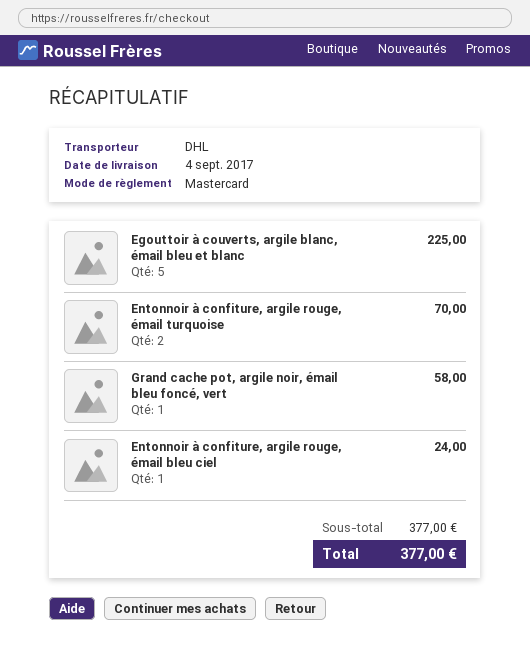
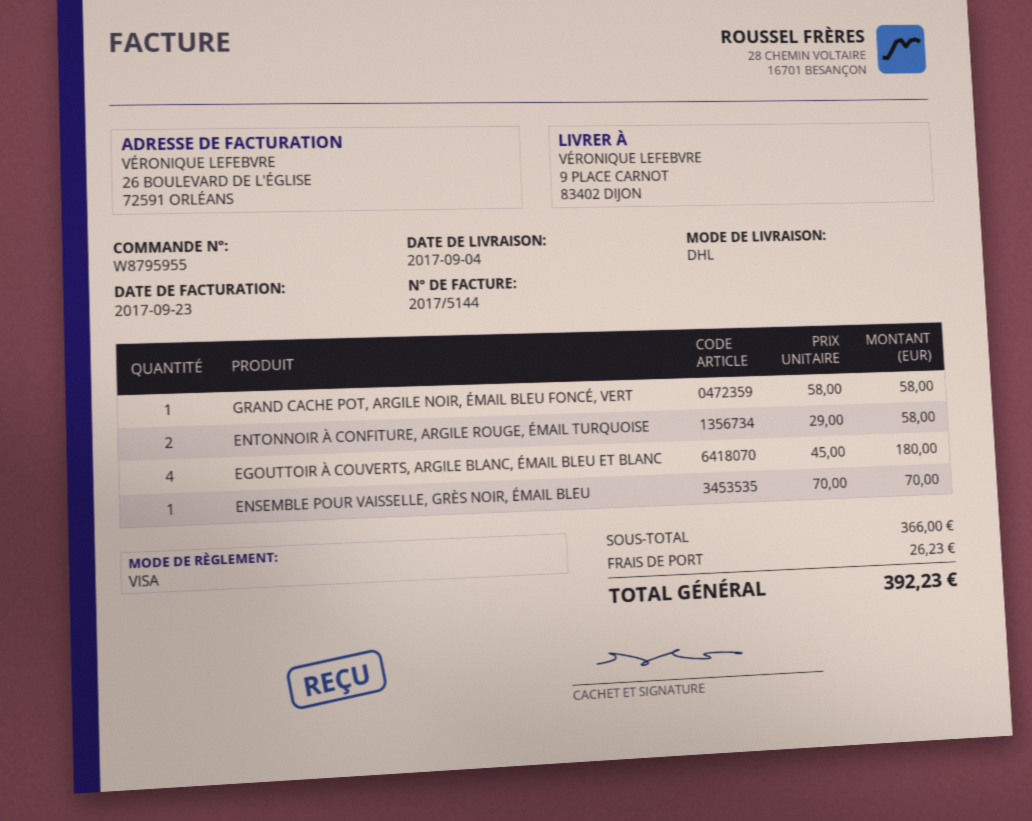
payment method: Mastercard -> Visa
Egouttoir à couverts, argile blanc, émail bleu et blanc: 5 for 225.00 -> 4 for 180.00
Entonnoir à confiture, argile rouge, émail turquoise: 2 for 70.00 -> 2 for 58.00
Entonnoir à confiture, argile rouge, émail bleu ciel: 1 for 24.00 -> none
ENSEMBLE POUR VAISSELLE, GRÈS NOIR, ÉMAIL BLEU: none -> 1 for 70.00
subtotal: 377.00 -> 366.00
shipping: none -> 26.23
total: 377.00 -> 392.23

